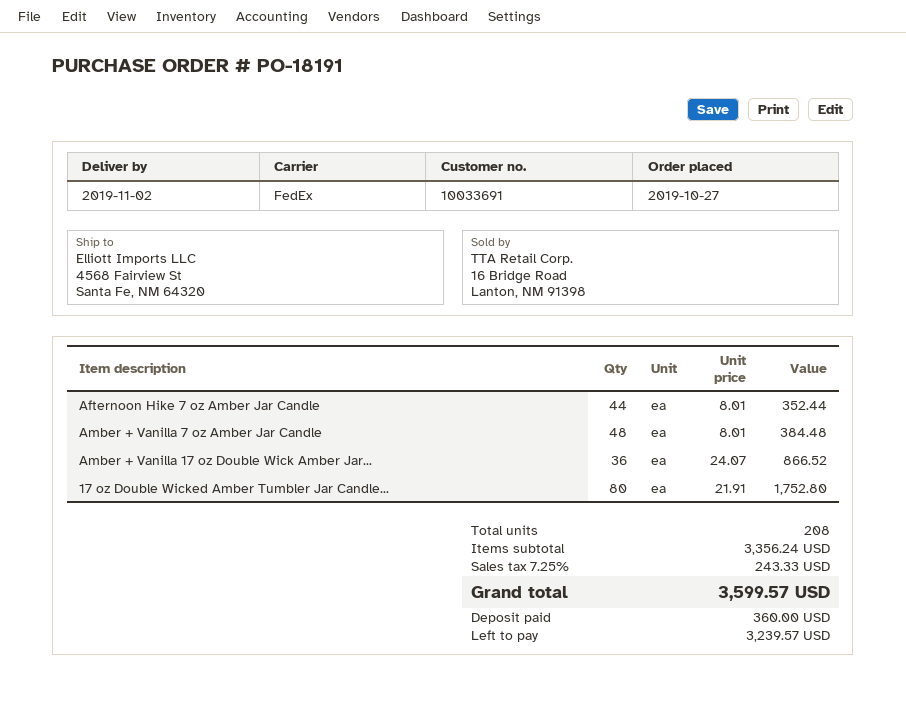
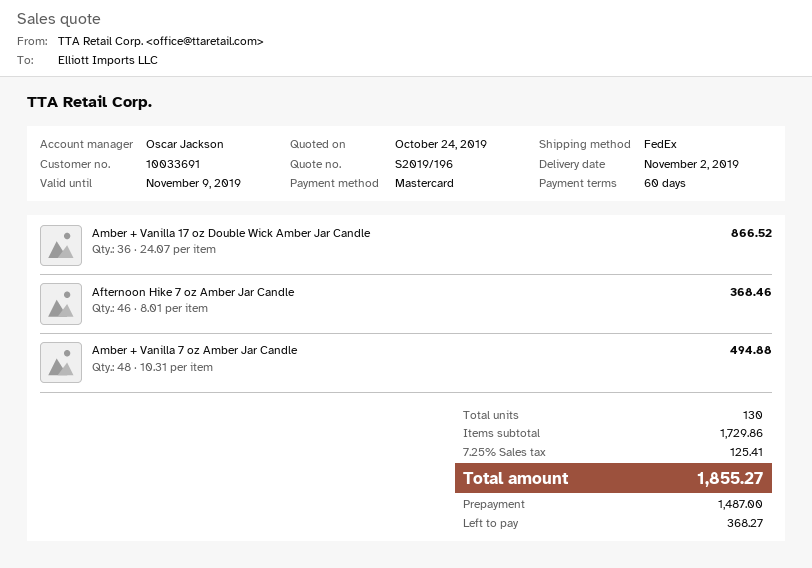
Afternoon Hike 7 oz Amber Jar Candle: 44 x 8.01 = 352.44 -> 46 x 8.01 = 368.46
Amber + Vanilla 7 oz Amber Jar Candle: 48 x 8.01 = 384.48 -> 48 x 10.31 = 494.88
17 oz Double Wicked Amber Tumbler Jar Candle...: 80 x 21.91 = 1752.80 -> none
total quantity: 208 -> 130
subtotal: 3356.24 -> 1729.86
tax: 7.25% = 243.33 -> 7.25% = 125.41
total: 3599.57 -> 1855.27
deposit: 360.00 -> 1487.00
balance: 3239.57 -> 368.27

